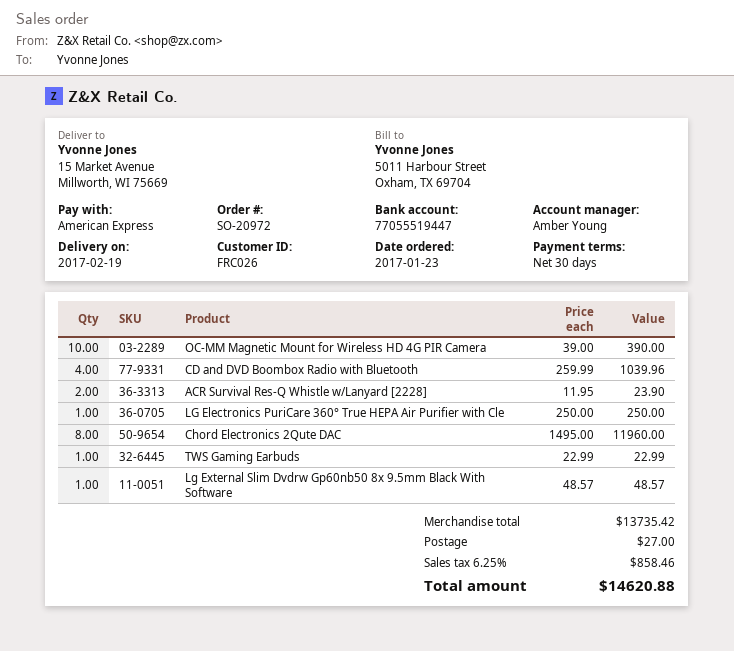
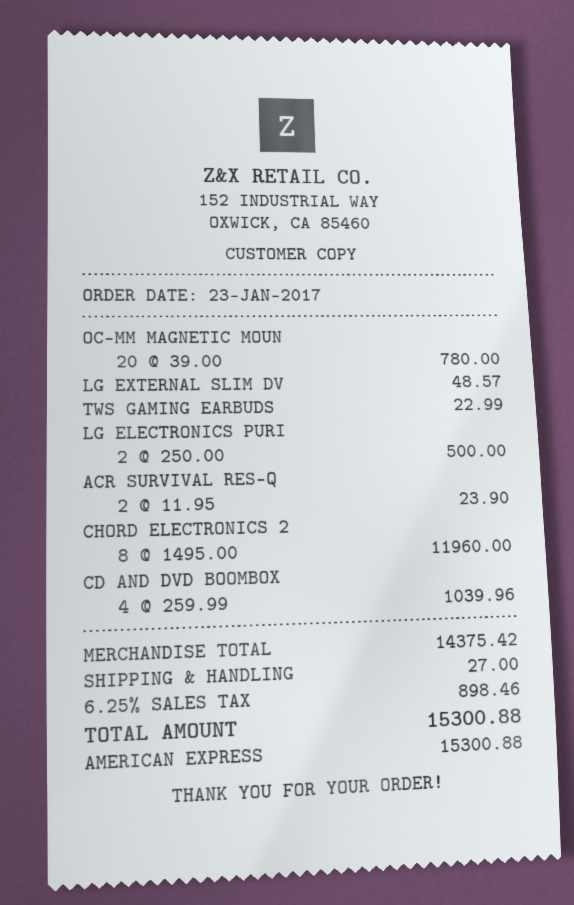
OC-MM Magnetic Mount for Wireless HD 4G PIR Camera: 10 x 39.00 = 390.00 -> 20 x 39.00 = 780.00
LG Electronics PuriCare 360° True HEPA Air Purifier with Cle: 1 x 250.00 = 250.00 -> 2 x 250.00 = 500.00
subtotal: 13735.42 -> 14375.42
tax: 6.25% = 858.46 -> 6.25% = 898.46
total: 14620.88 -> 15300.88

